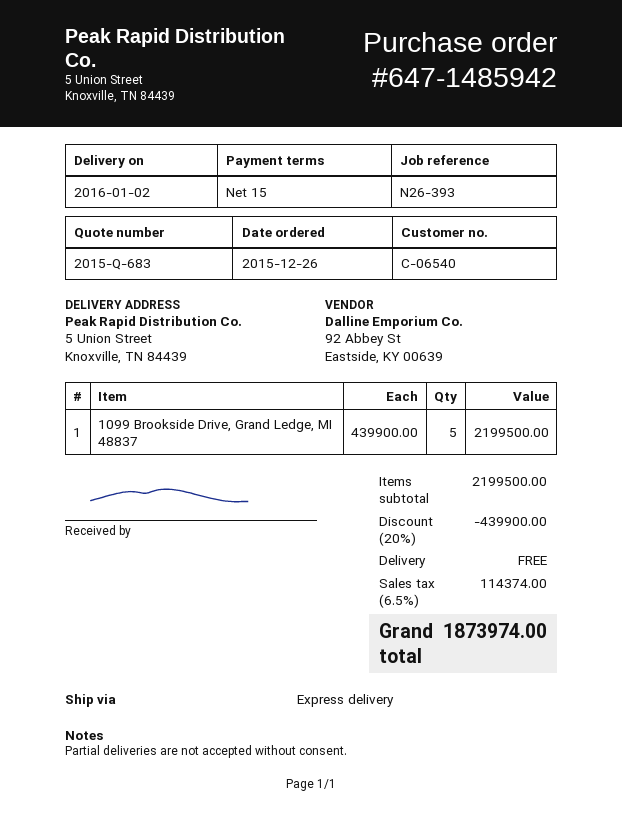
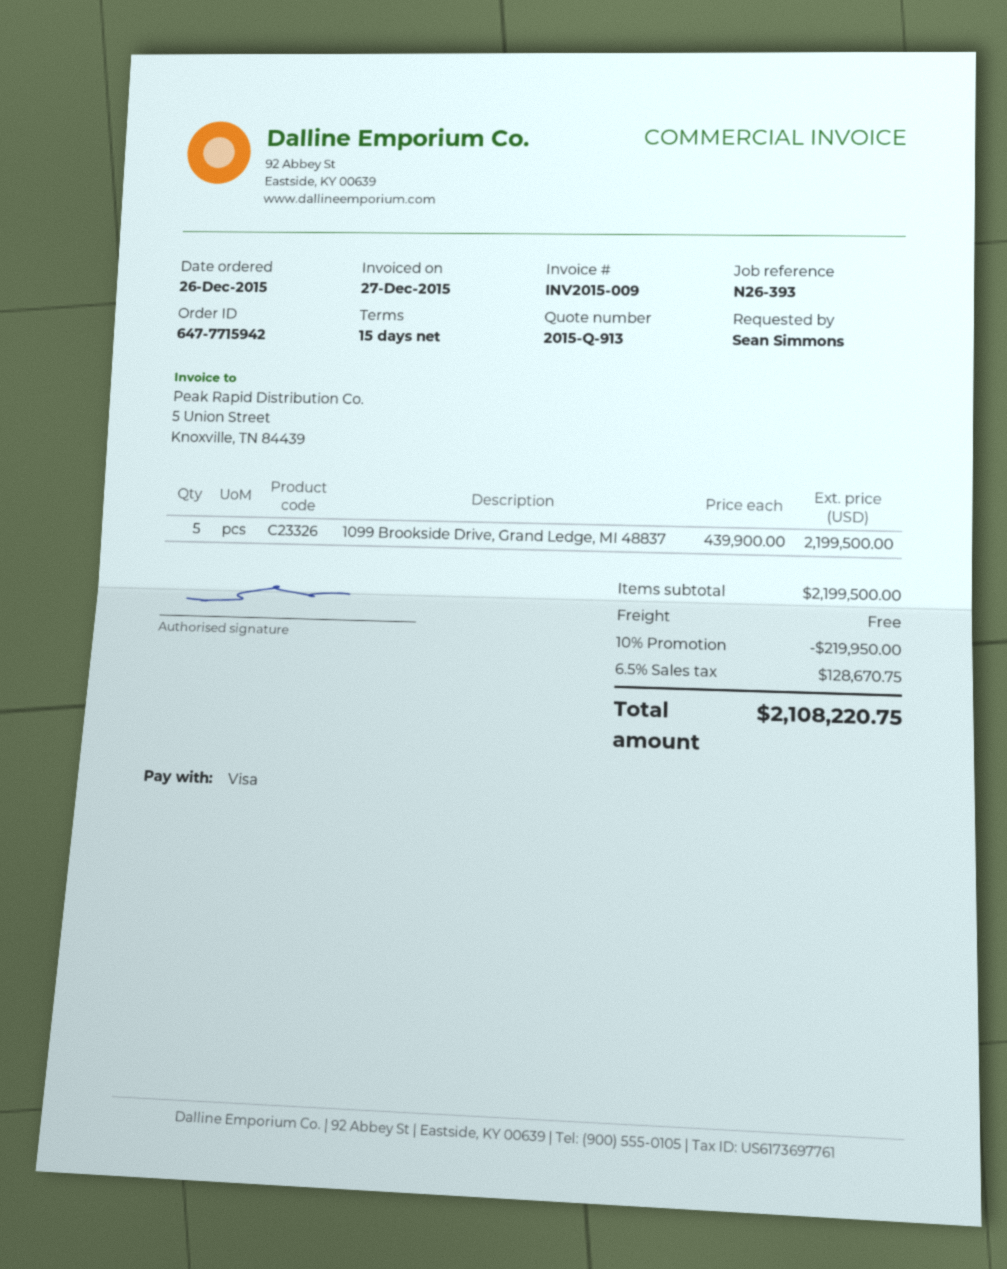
quote number: 2015-Q-683 -> 2015-Q-913
order number: 647-1485942 -> 647-7715942
discount: 20% = 439900.00 -> 10% = 219950.00
tax: 6.5% = 114374.00 -> 6.5% = 128670.75
total: 1873974.00 -> 2108220.75

